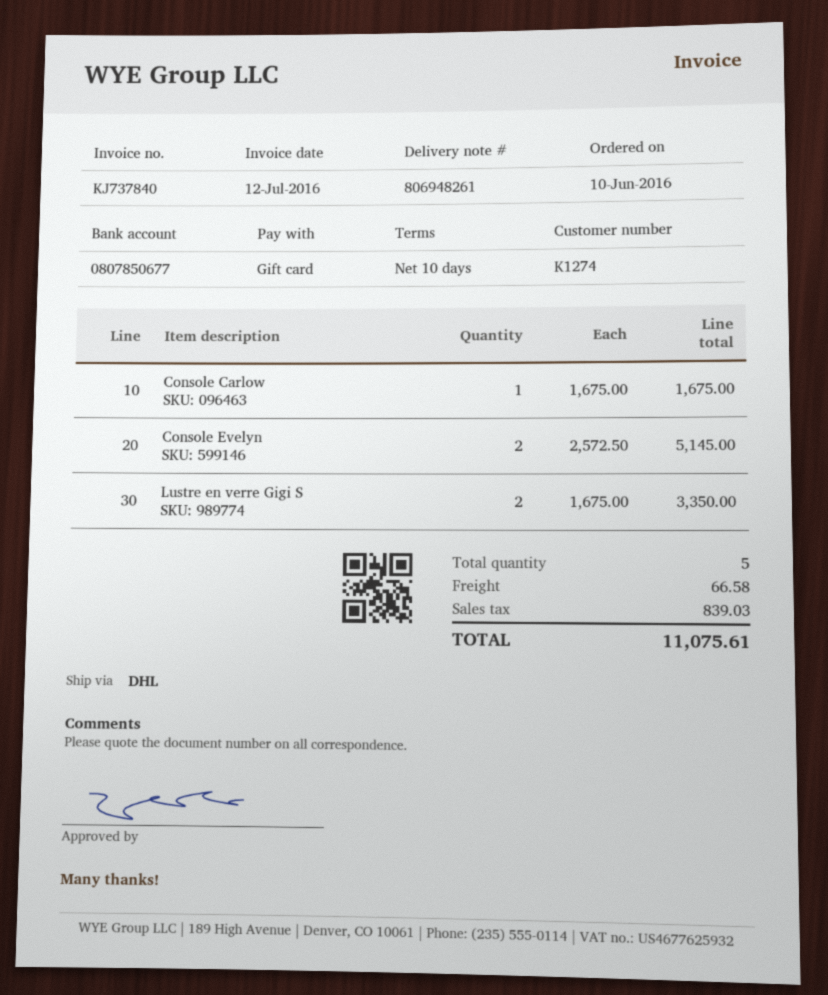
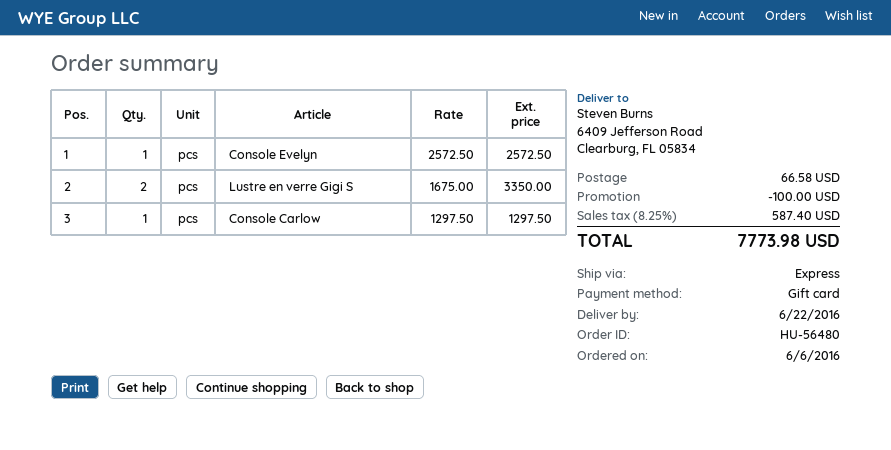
order date: 2016-06-10 -> 2016-06-06
shipping method: DHL -> express
Console Carlow: 1 x 1675.00 = 1675.00 -> 1 x 1297.50 = 1297.50
Console Evelyn: 2 x 2572.50 = 5145.00 -> 1 x 2572.50 = 2572.50
discount: none -> 100.00
tax: 839.03 -> 587.40
total: 11075.61 -> 7773.98

